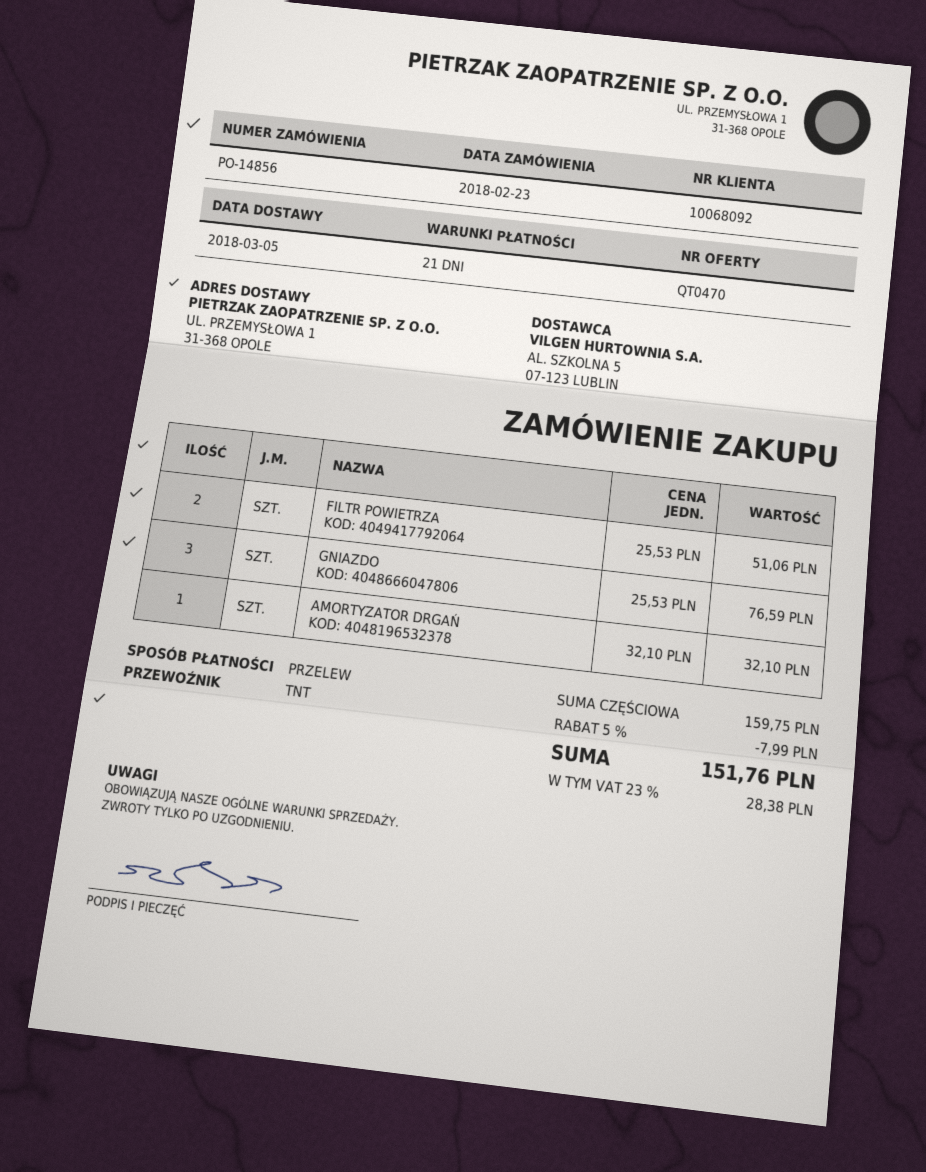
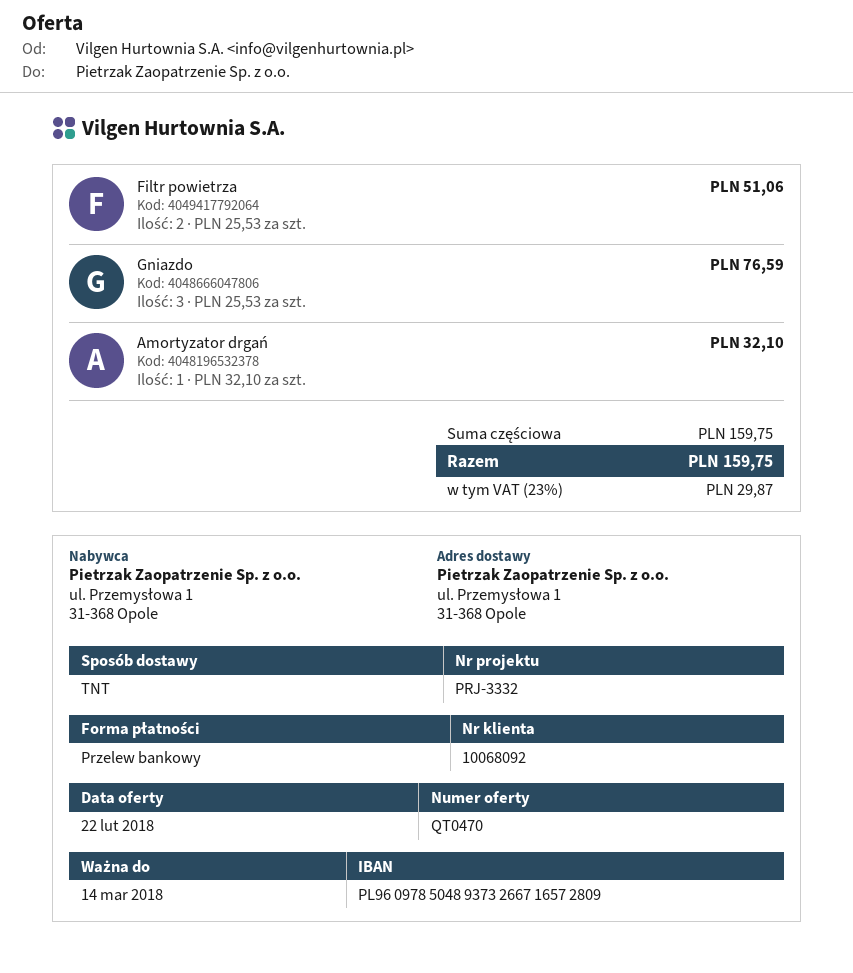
discount: 5% = 7.99 -> none
tax: 23% = 28.38 -> 23% = 29.87
total: 151.76 -> 159.75

